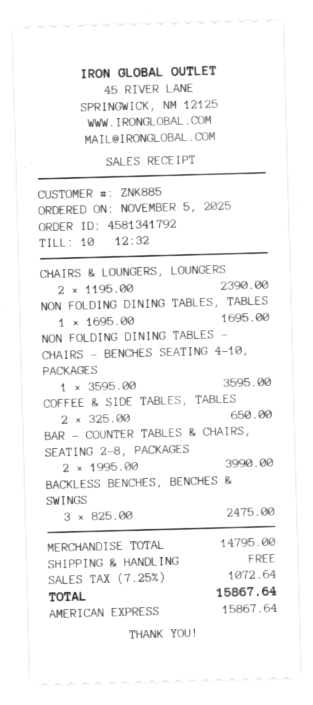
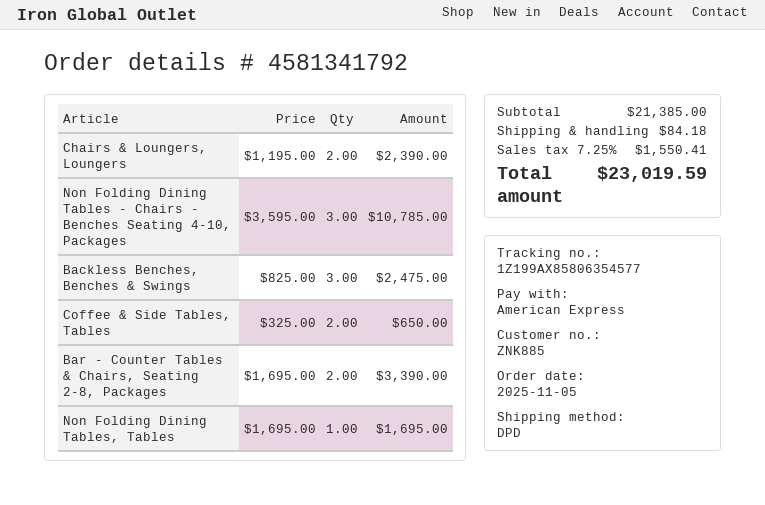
NON FOLDING DINING TABLES - CHAIRS - BENCHES SEATING 4-10, PACKAGES: 1 x 3595.00 = 3595.00 -> 3 x 3595.00 = 10785.00
BAR - COUNTER TABLES & CHAIRS, SEATING 2-8, PACKAGES: 2 x 1995.00 = 3990.00 -> 2 x 1695.00 = 3390.00
subtotal: 14795.00 -> 21385.00
shipping: 0.00 -> 84.18
tax: 7.25% = 1072.64 -> 7.25% = 1550.41
total: 15867.64 -> 23019.59

